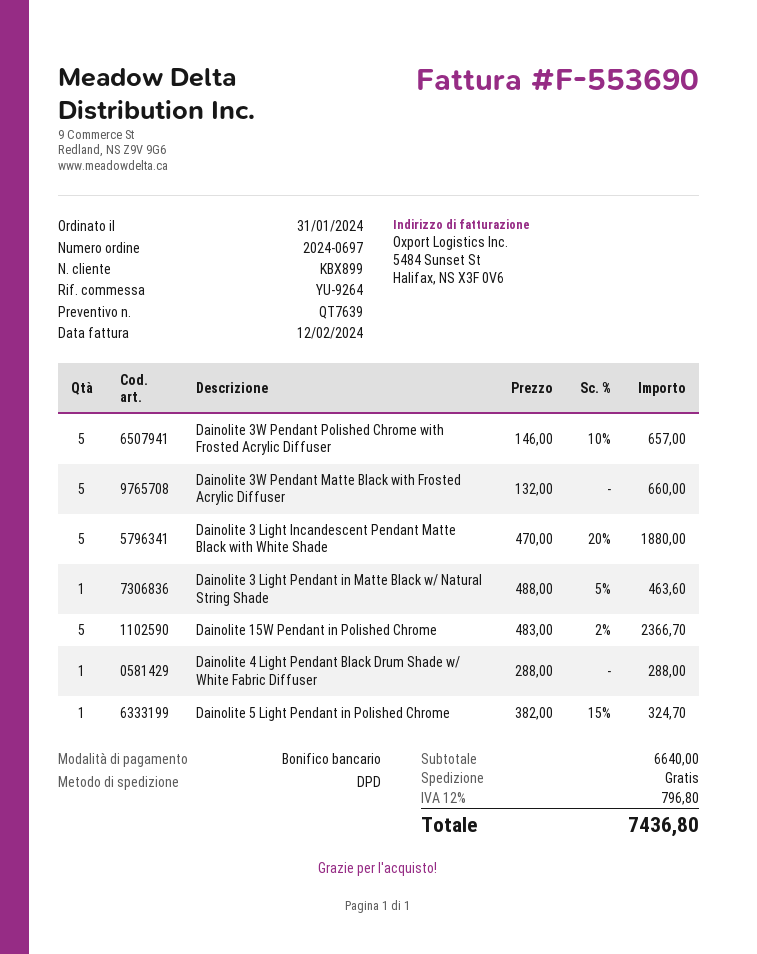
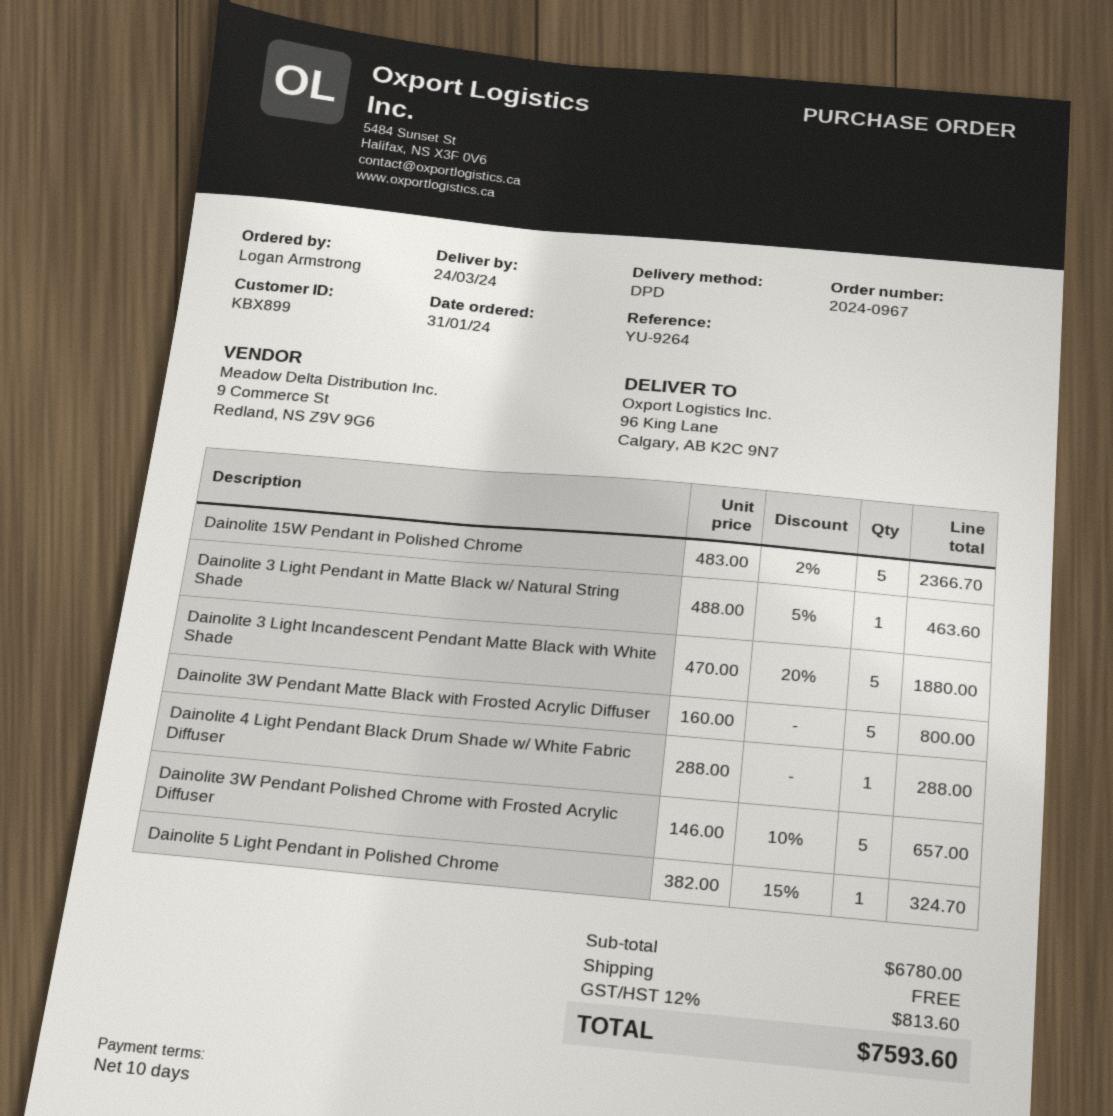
order number: 2024-0697 -> 2024-0967
Dainolite 3W Pendant Matte Black with Frosted Acrylic Diffuser: 5 x 132.00 = 660.00 -> 5 x 160.00 = 800.00
subtotal: 6640.00 -> 6780.00
tax: 12% = 796.80 -> 12% = 813.60
total: 7436.80 -> 7593.60

